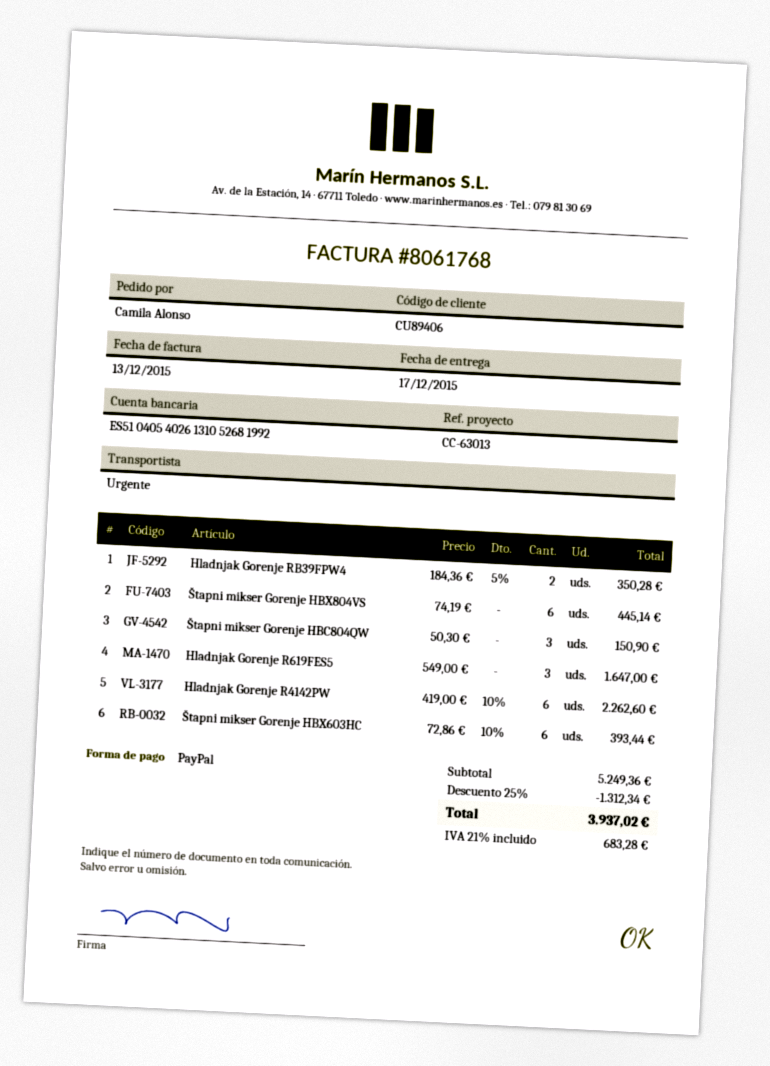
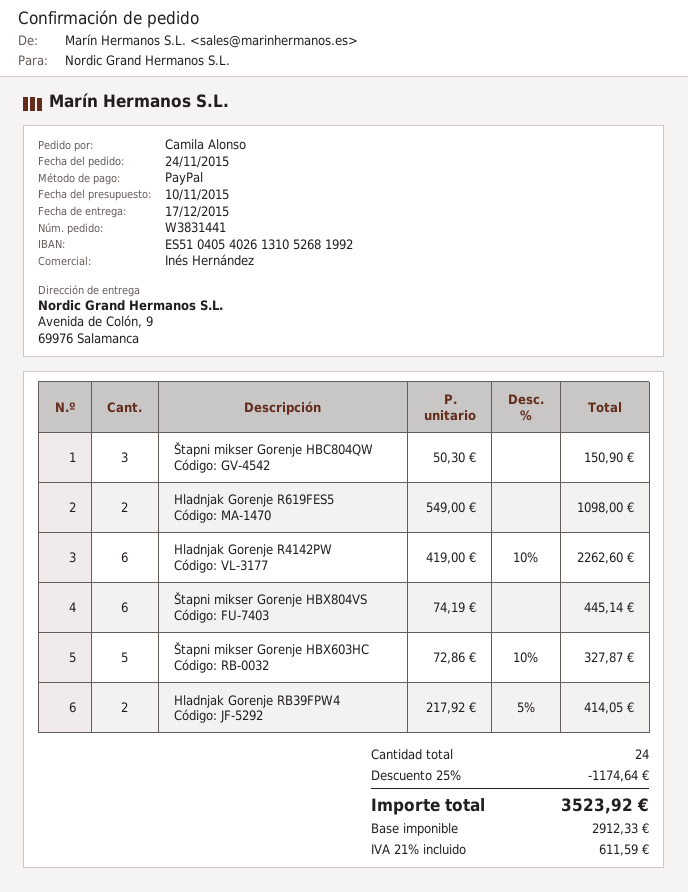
Hladnjak Gorenje RB39FPW4: 2 x 184.36 - 5% = 350.28 -> 2 x 217.92 - 5% = 414.05
Hladnjak Gorenje R619FES5: 3 x 549.00 = 1647.00 -> 2 x 549.00 = 1098.00
Štapni mikser Gorenje HBX603HC: 6 x 72.86 - 10% = 393.44 -> 5 x 72.86 - 10% = 327.87
discount: 25% = 1312.34 -> 25% = 1174.64
tax: 21% = 683.28 -> 21% = 611.59
total: 3937.02 -> 3523.92

